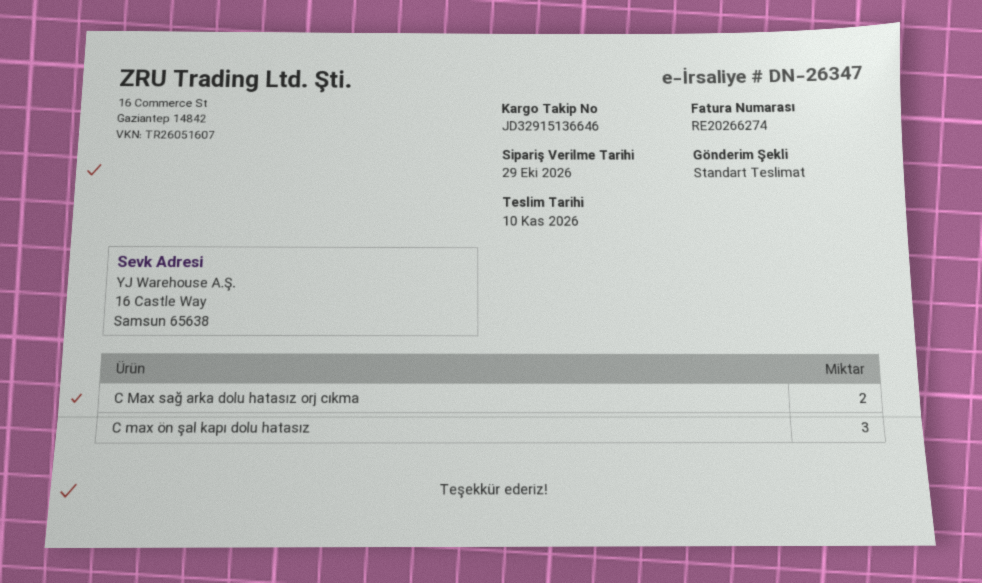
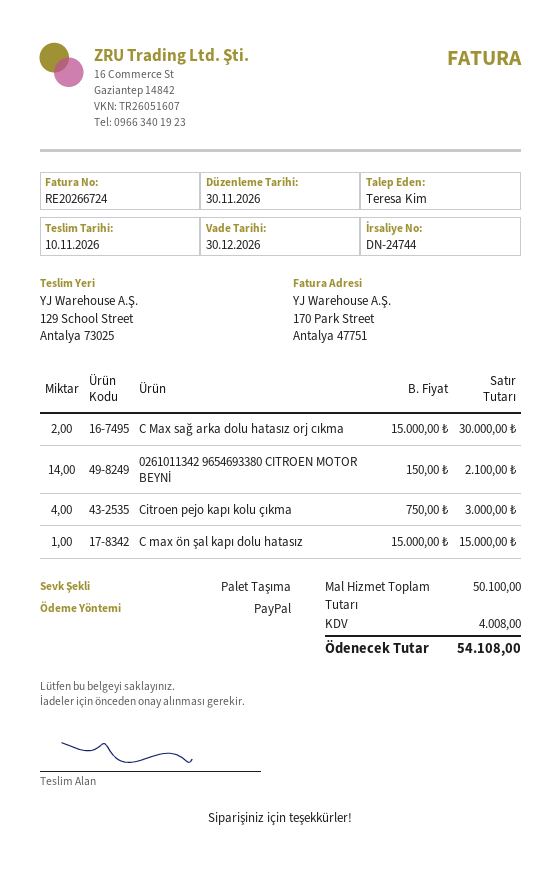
delivery note number: DN-26347 -> DN-24744
invoice number: RE20266274 -> RE20266724
shipping method: standard -> pallet freight
ship to: 16 Castle Way, Samsun 65638 -> 129 School Street, Antalya 73025
C max ön şal kapı dolu hatasız: 3 -> 1
0261011342 9654693380 CITROEN MOTOR BEYNİ: none -> 14
Citroen pejo kapı kolu çıkma: none -> 4

